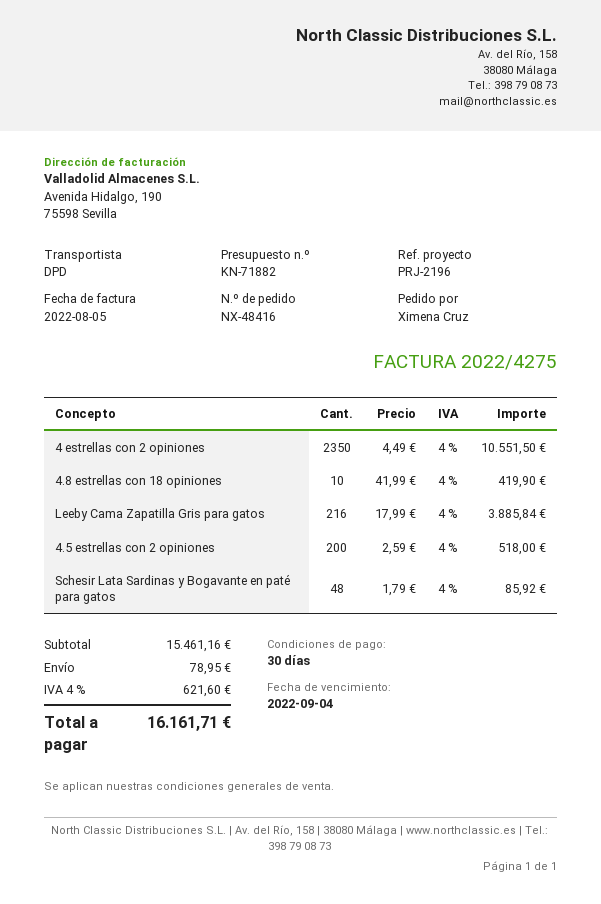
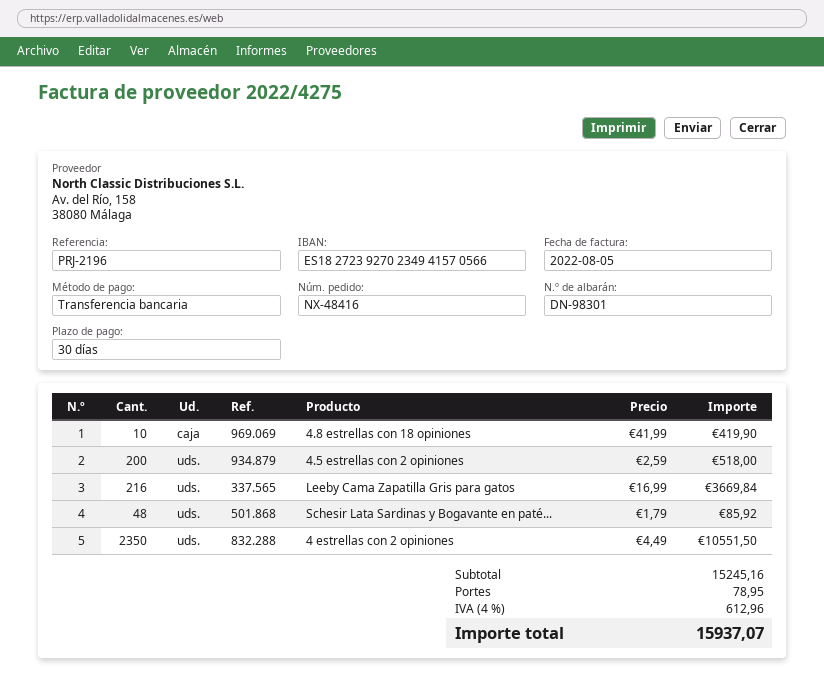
Leeby Cama Zapatilla Gris para gatos: 216 x 17.99 = 3885.84 -> 216 x 16.99 = 3669.84
subtotal: 15461.16 -> 15245.16
tax: 4% = 621.60 -> 4% = 612.96
total: 16161.71 -> 15937.07

